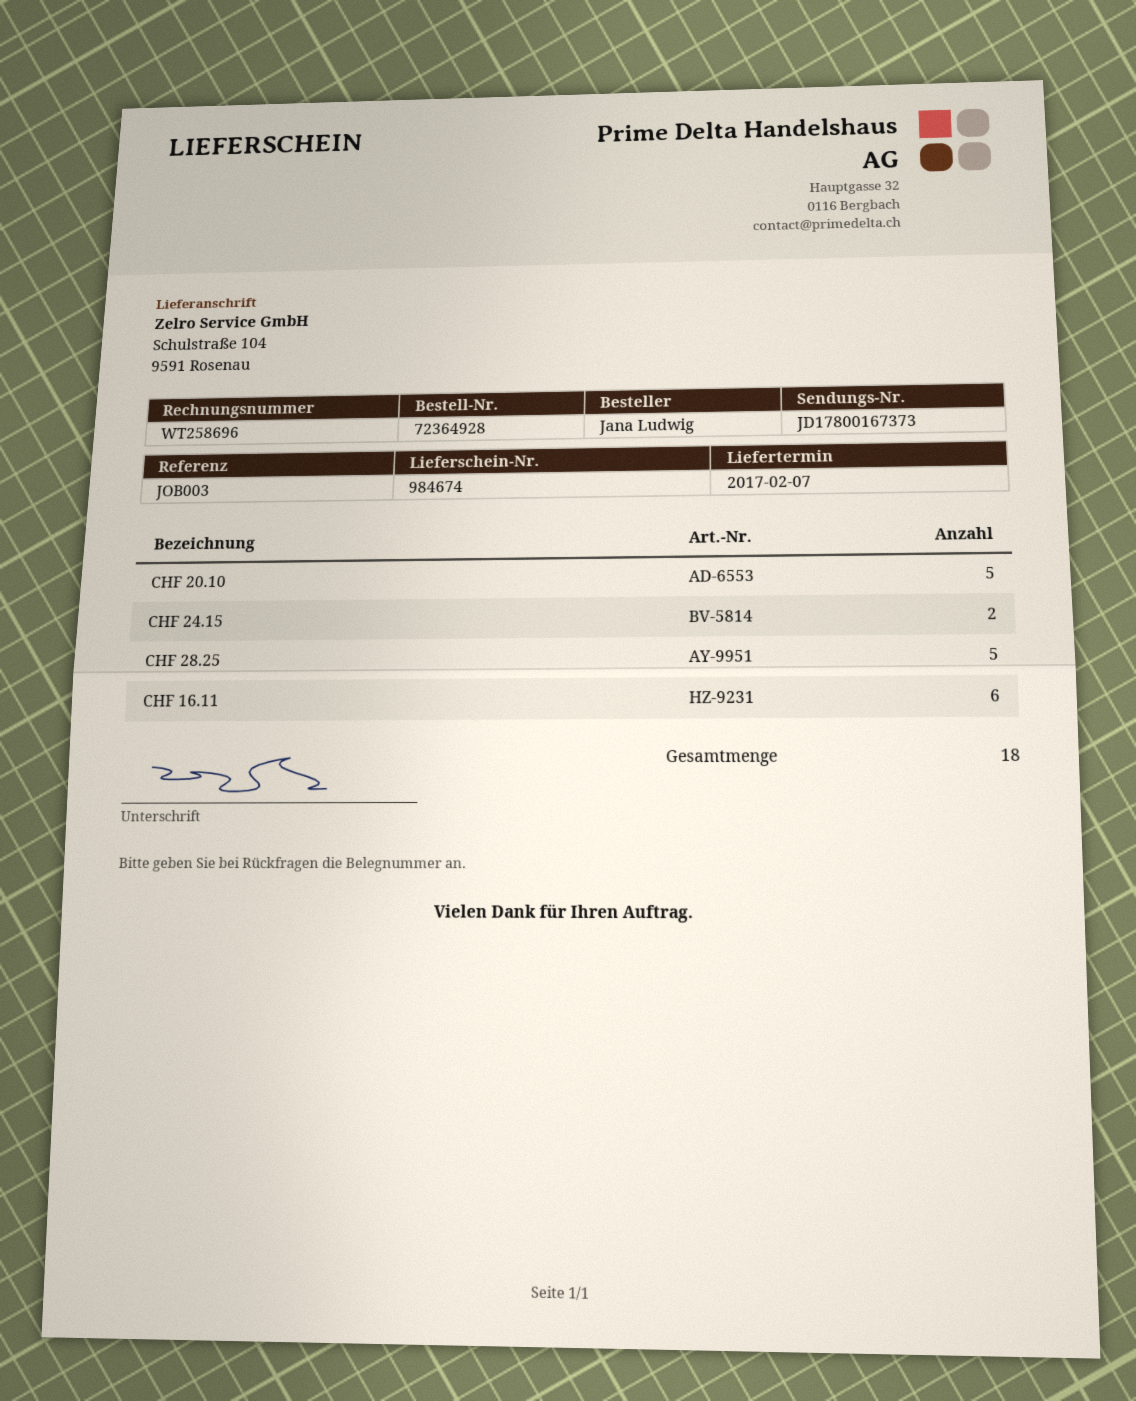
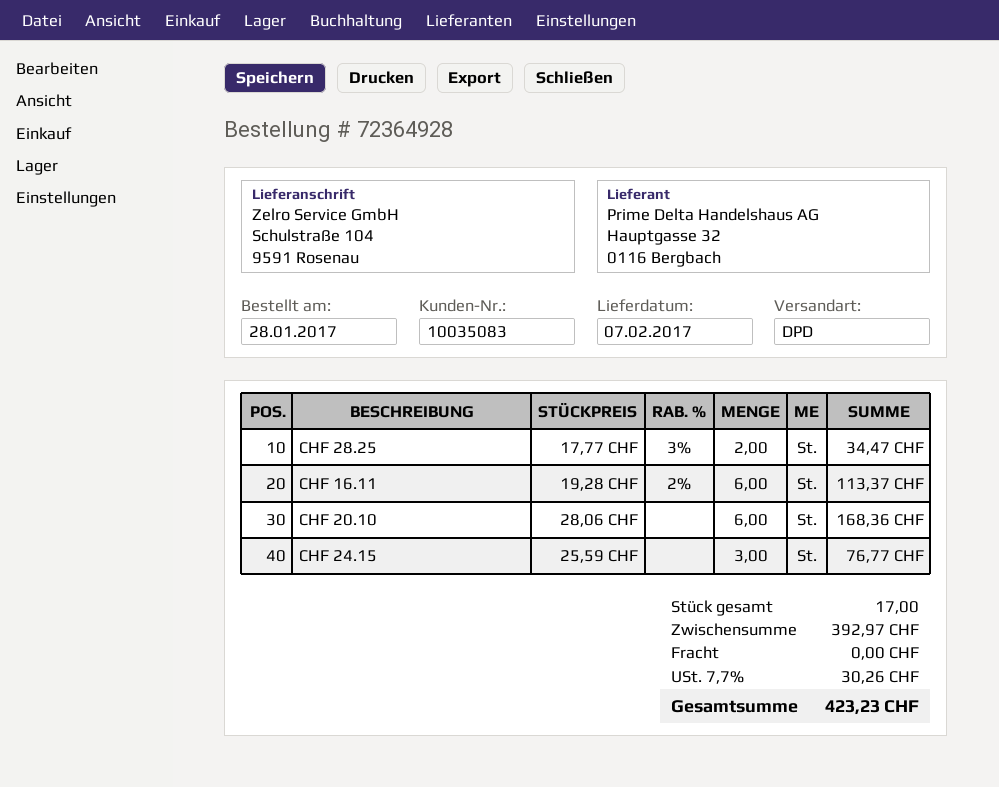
CHF 20.10: 5 -> 6
CHF 24.15: 2 -> 3
CHF 28.25: 5 -> 2
total quantity: 18 -> 17

